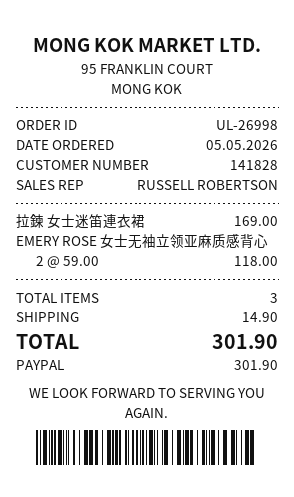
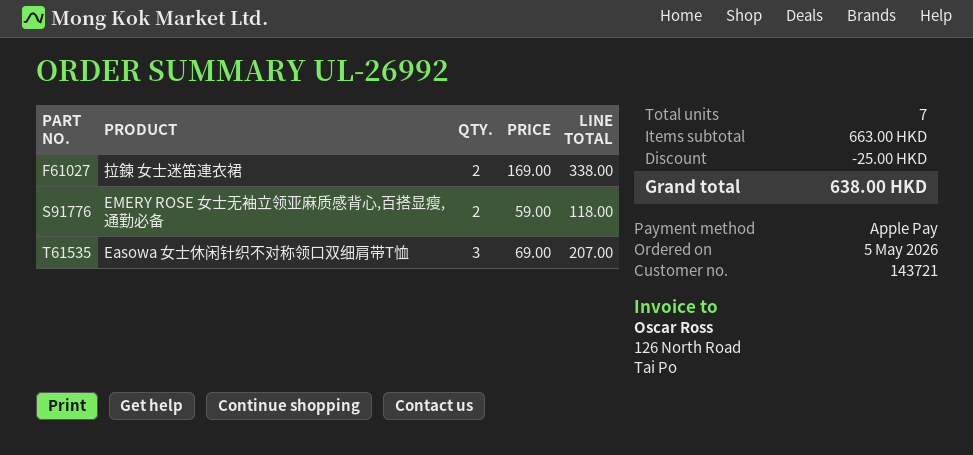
order number: UL-26998 -> UL-26992
customer number: 141828 -> 143721
payment method: PayPal -> Apple Pay
拉鍊 女士迷笛連衣裙: 1 x 169.00 = 169.00 -> 2 x 169.00 = 338.00
Easowa 女士休闲针织不对称领口双细肩带T恤: none -> 3 x 69.00 = 207.00
total quantity: 3 -> 7
discount: none -> 25.00
shipping: 14.90 -> none
total: 301.90 -> 638.00

